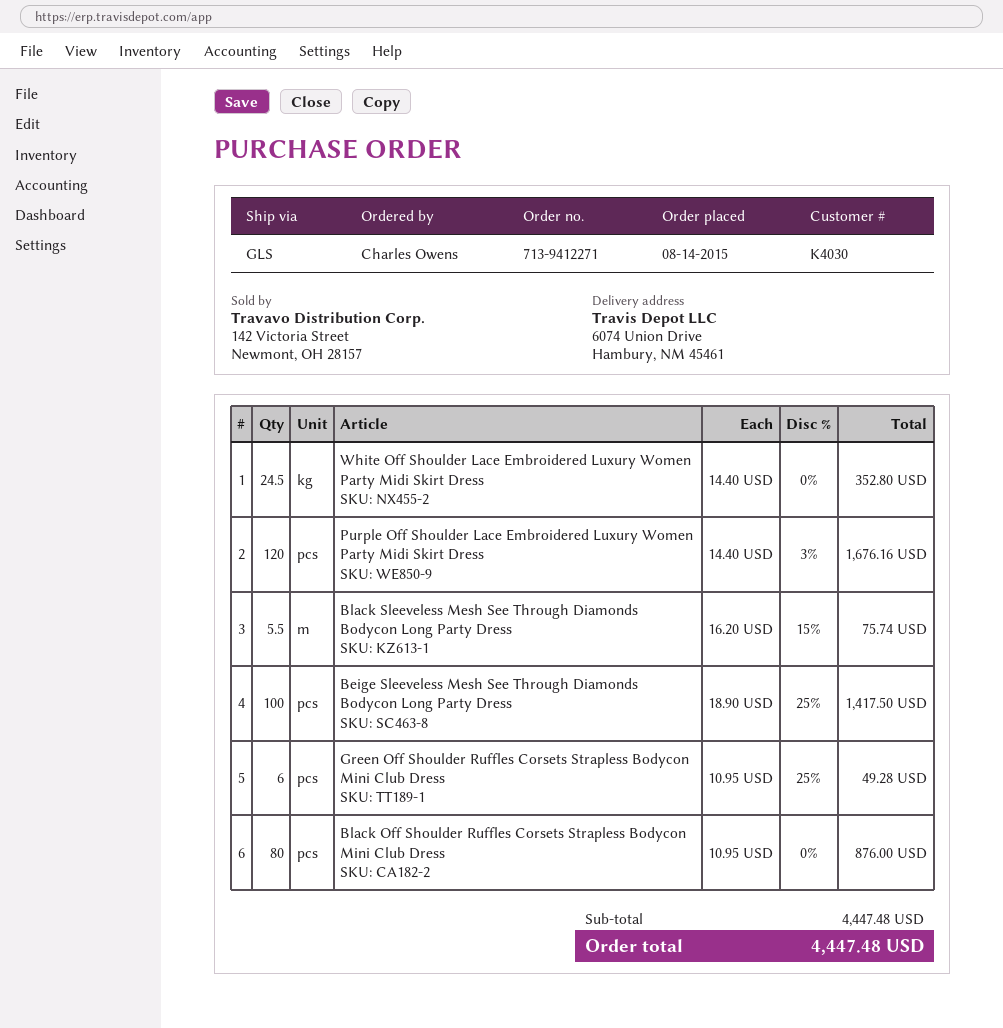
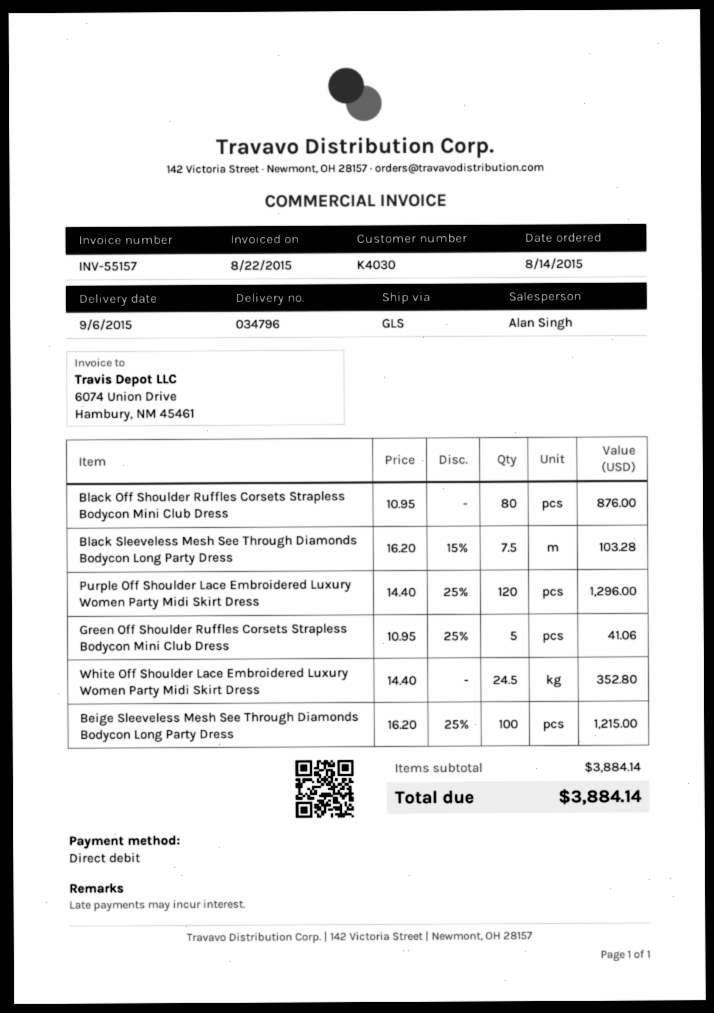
Purple Off Shoulder Lace Embroidered Luxury Women Party Midi Skirt Dress: 120 x 14.40 - 3% = 1676.16 -> 120 x 14.40 - 25% = 1296.00
Black Sleeveless Mesh See Through Diamonds Bodycon Long Party Dress: 5.5 x 16.20 - 15% = 75.74 -> 7.5 x 16.20 - 15% = 103.28
Beige Sleeveless Mesh See Through Diamonds Bodycon Long Party Dress: 100 x 18.90 - 25% = 1417.50 -> 100 x 16.20 - 25% = 1215.00
Green Off Shoulder Ruffles Corsets Strapless Bodycon Mini Club Dress: 6 x 10.95 - 25% = 49.28 -> 5 x 10.95 - 25% = 41.06
subtotal: 4447.48 -> 3884.14
total: 4447.48 -> 3884.14

